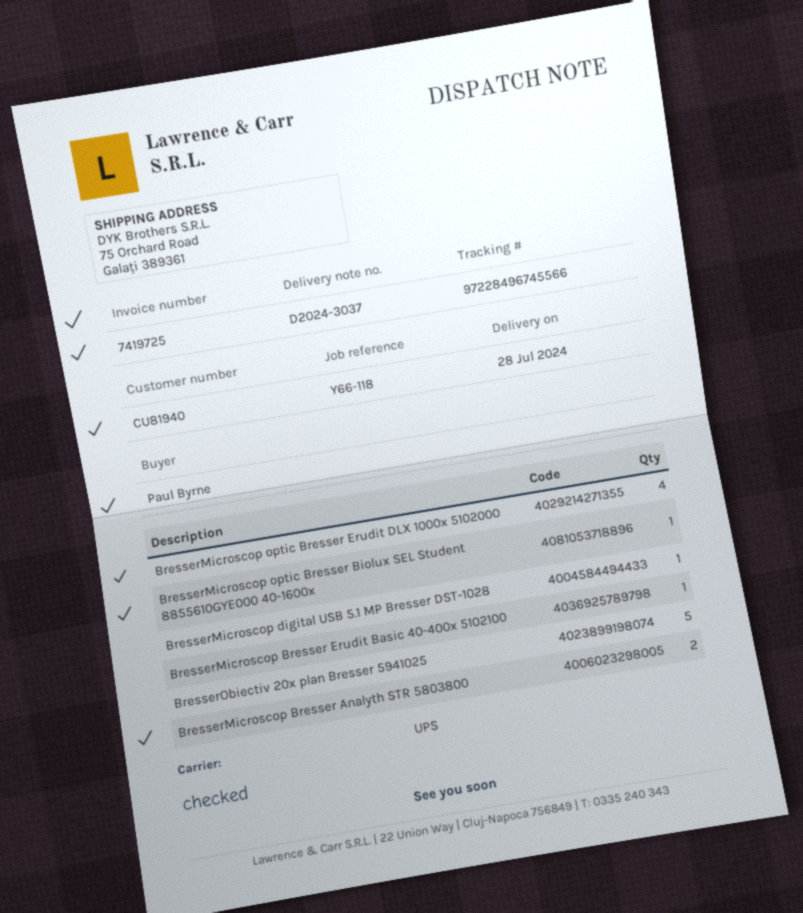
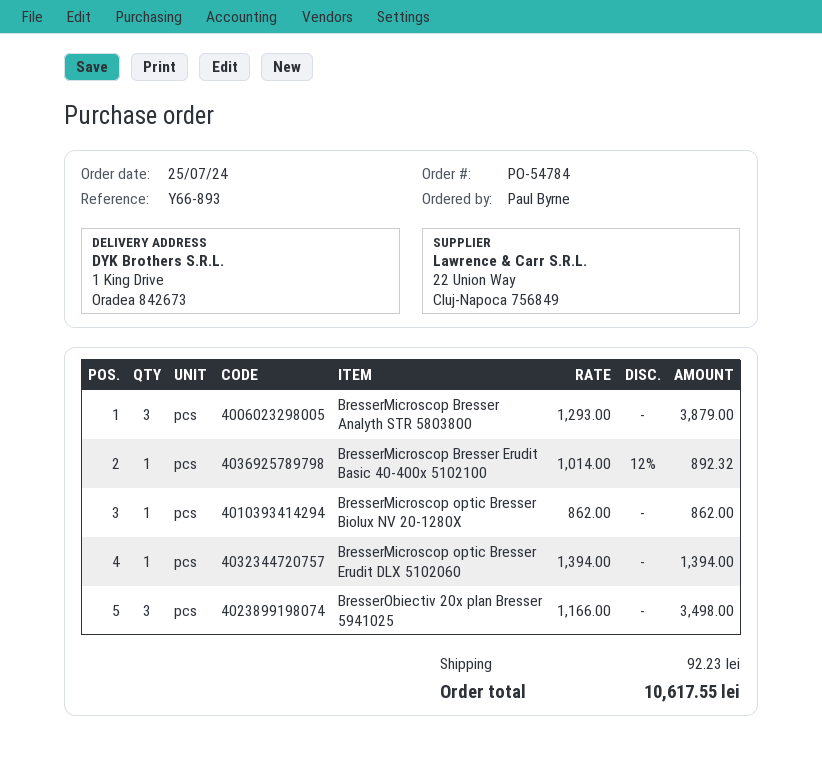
reference: Y66-118 -> Y66-893
ship to: 75 Orchard Road, Galați 389361 -> 1 King Drive, Oradea 842673
BresserMicroscop optic Bresser Erudit DLX 1000x 5102000: 4 -> none
BresserMicroscop optic Bresser Biolux SEL Student 8855610GYE000 40-1600x: 1 -> none
BresserMicroscop digital USB 5.1 MP Bresser DST-1028: 1 -> none
BresserObiectiv 20x plan Bresser 5941025: 5 -> 3
BresserMicroscop Bresser Analyth STR 5803800: 2 -> 3
BresserMicroscop optic Bresser Biolux NV 20-1280X: none -> 1
BresserMicroscop optic Bresser Erudit DLX 5102060: none -> 1

